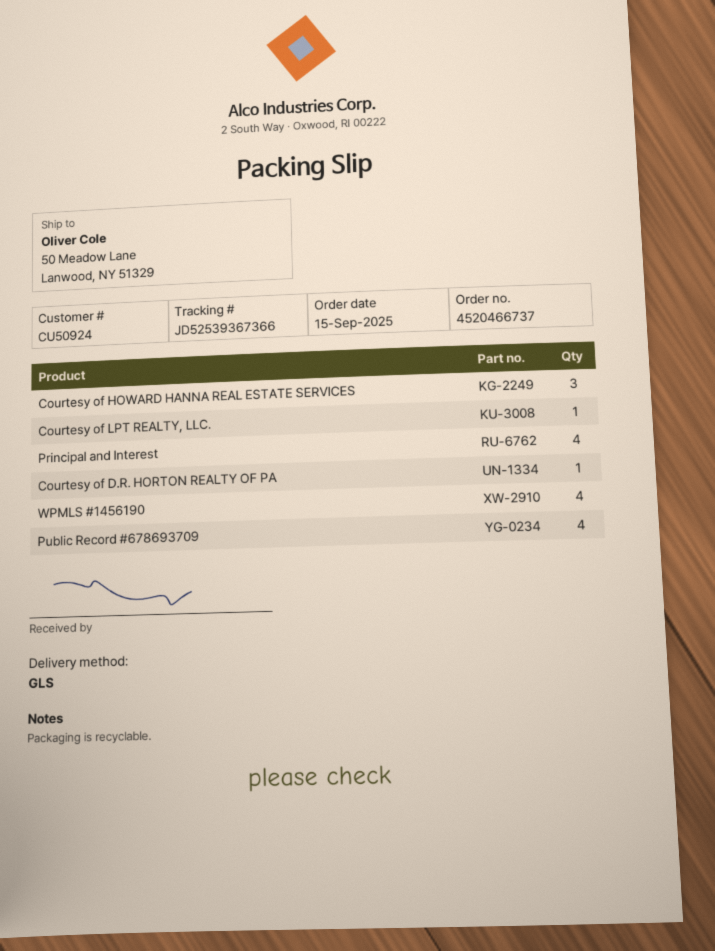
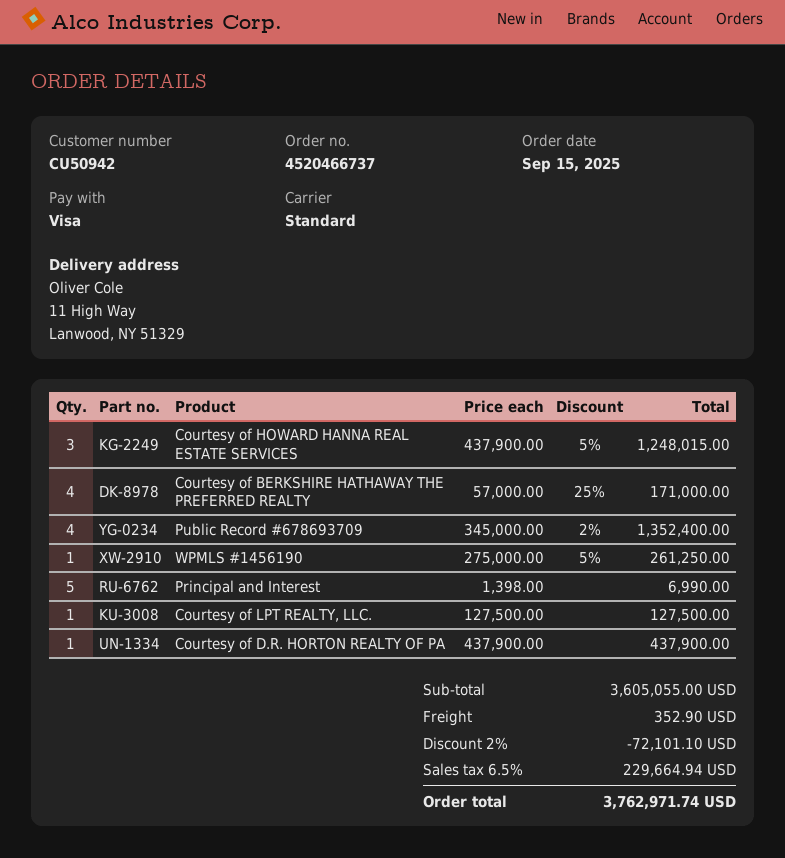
customer number: CU50924 -> CU50942
shipping method: GLS -> standard
ship to: 50 Meadow Lane, Lanwood, NY 51329 -> 11 High Way, Lanwood, NY 51329
Principal and Interest: 4 -> 5
WPMLS #1456190: 4 -> 1
Courtesy of BERKSHIRE HATHAWAY THE PREFERRED REALTY: none -> 4

